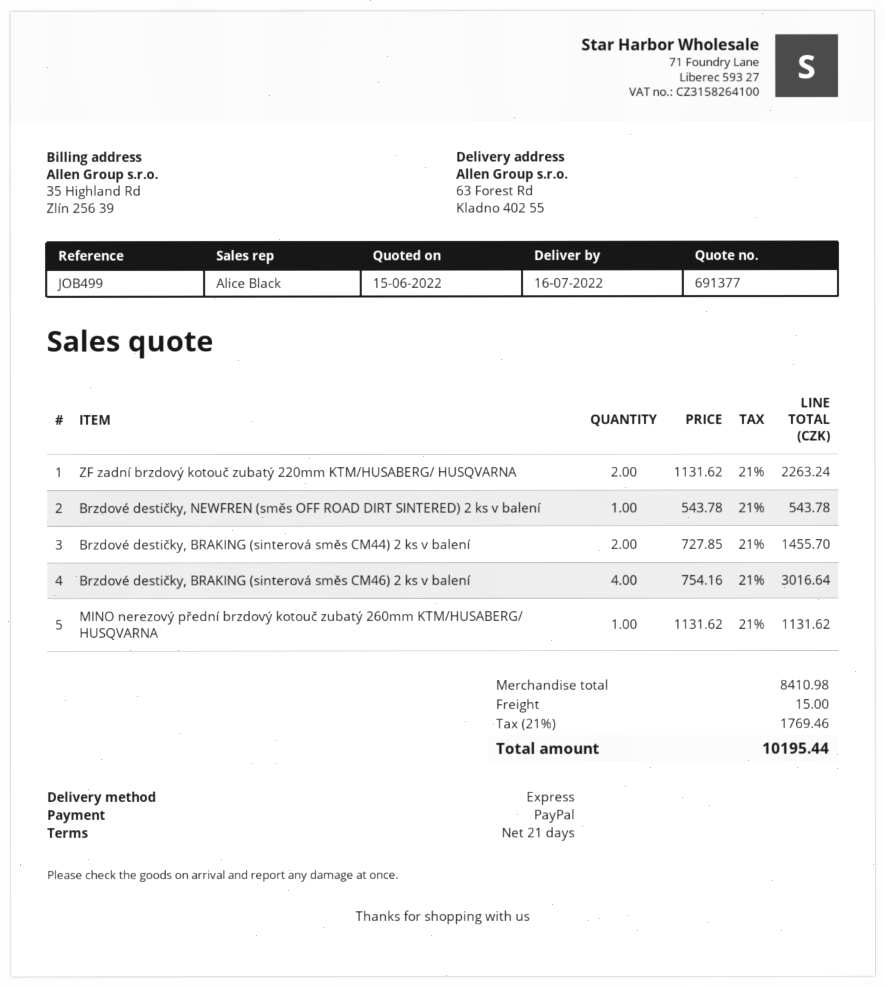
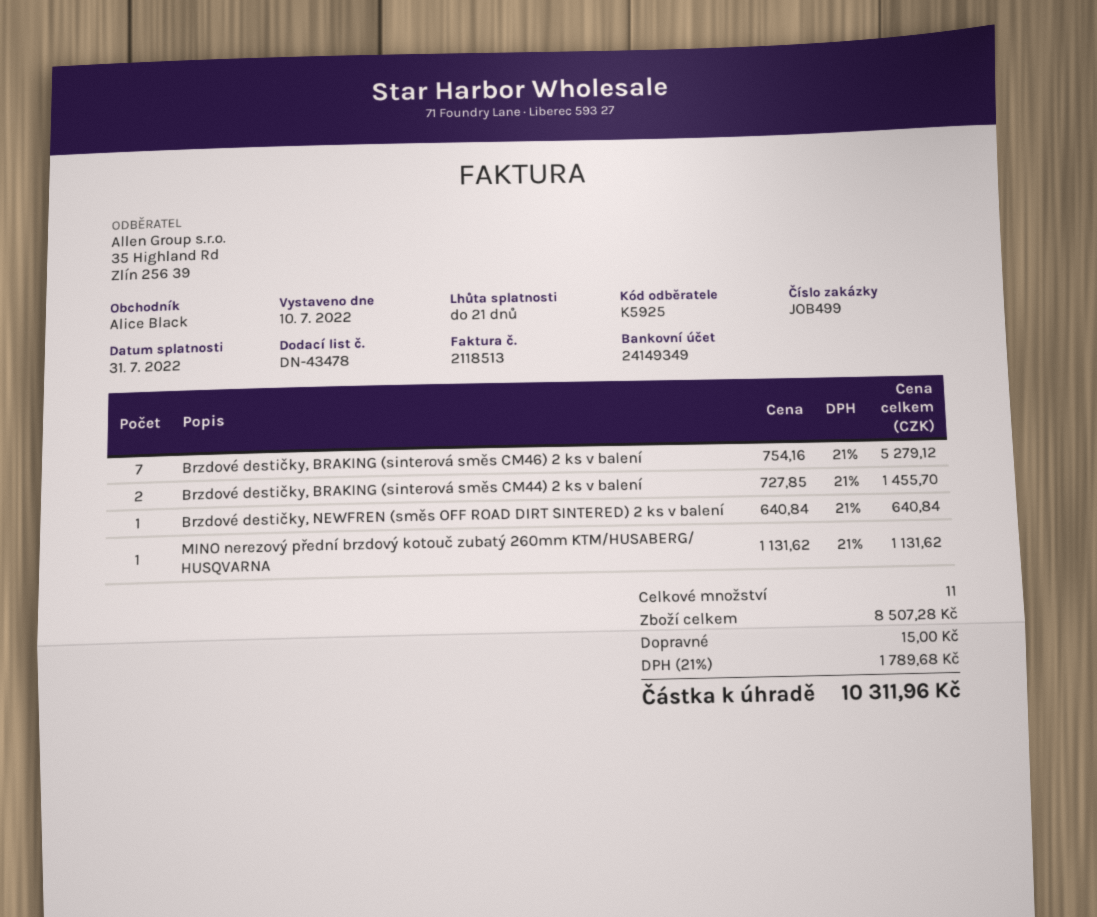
ZF zadní brzdový kotouč zubatý 220mm KTM/HUSABERG/ HUSQVARNA: 2 x 1131.62 = 2263.24 -> none
Brzdové destičky, NEWFREN (směs OFF ROAD DIRT SINTERED) 2 ks v balení: 1 x 543.78 = 543.78 -> 1 x 640.84 = 640.84
Brzdové destičky, BRAKING (sinterová směs CM46) 2 ks v balení: 4 x 754.16 = 3016.64 -> 7 x 754.16 = 5279.12
subtotal: 8410.98 -> 8507.28
tax: 21% = 1769.46 -> 21% = 1789.68
total: 10195.44 -> 10311.96

